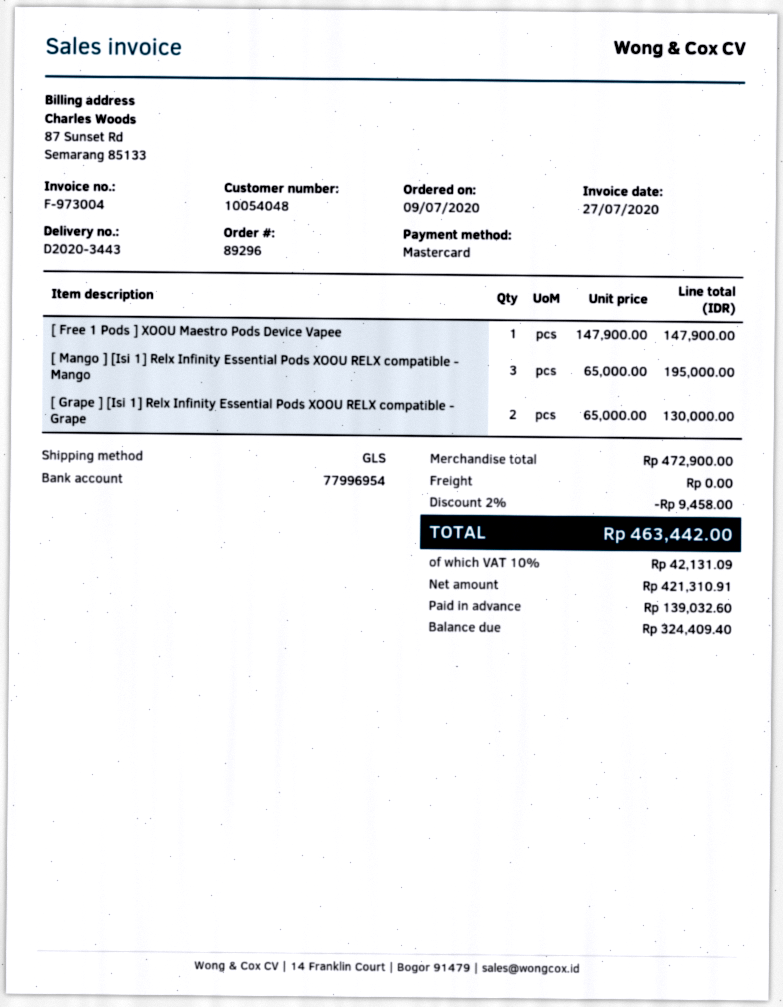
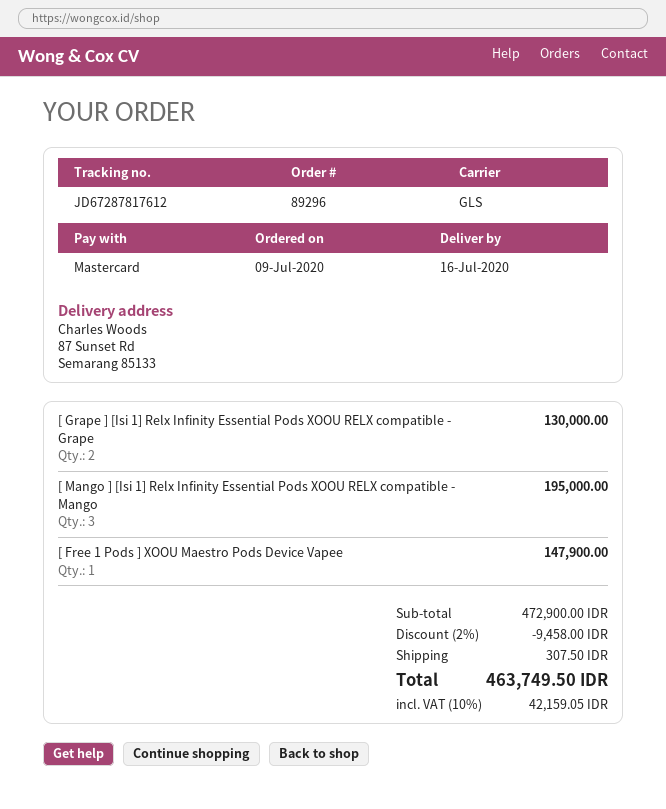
shipping: 0.00 -> 307.50
tax: 10% = 42131.09 -> 10% = 42159.05
total: 463442.00 -> 463749.50

